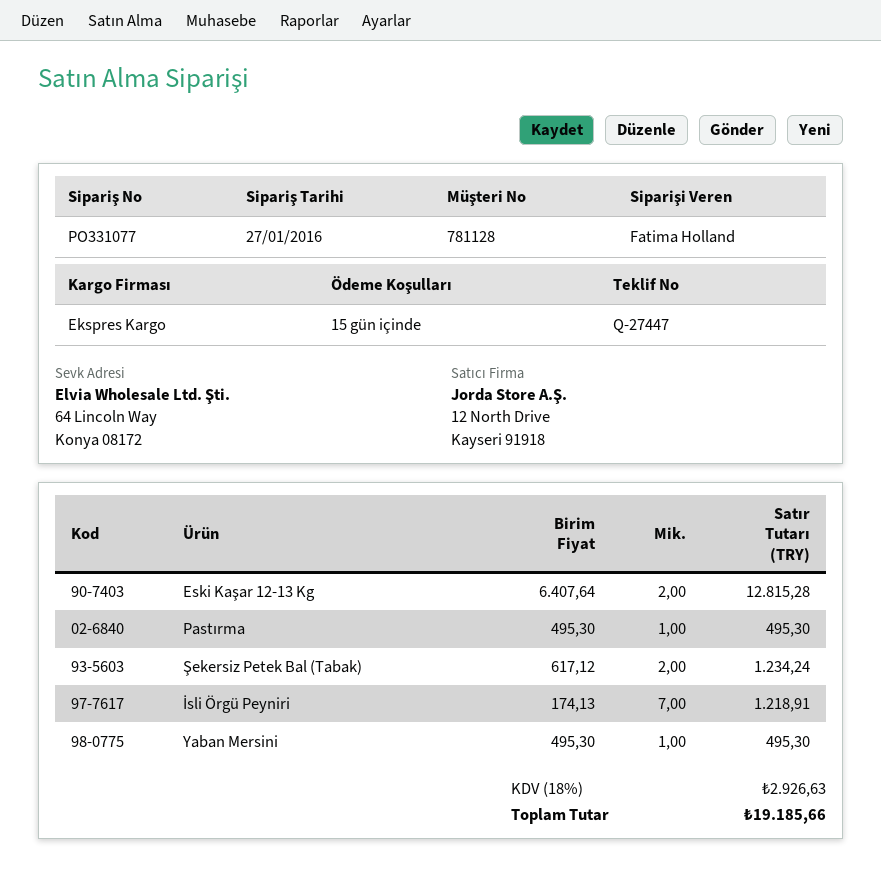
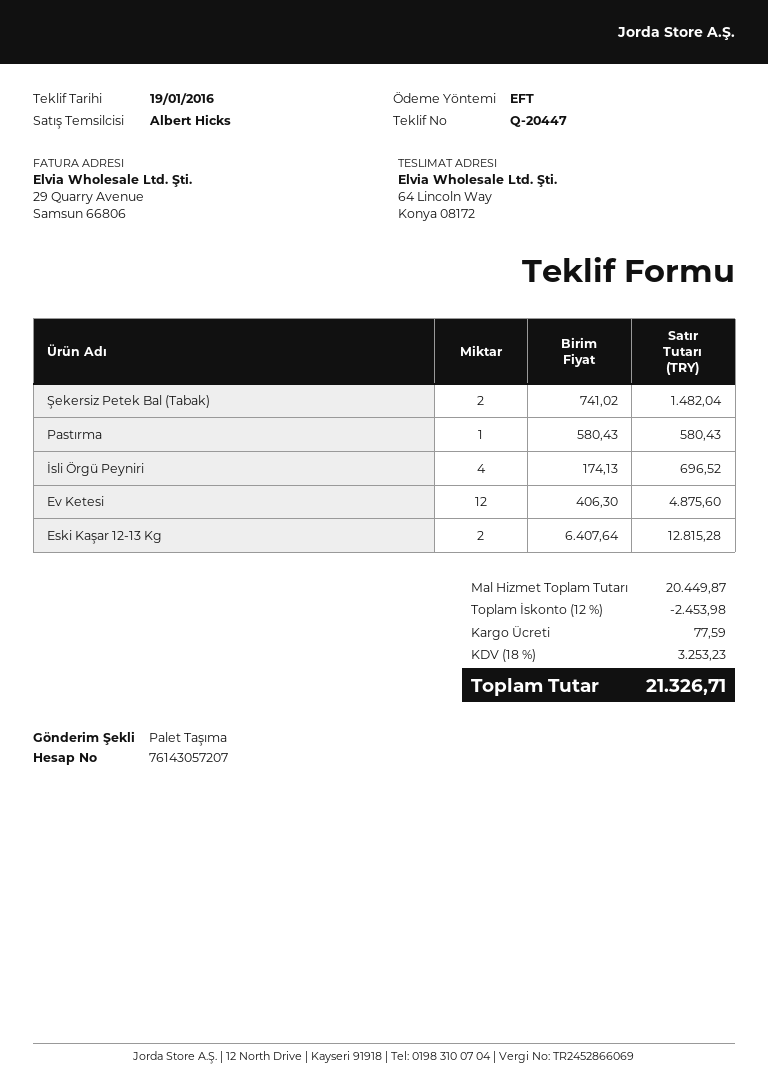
quote number: Q-27447 -> Q-20447
shipping method: express -> pallet freight
Pastırma: 1 x 495.30 = 495.30 -> 1 x 580.43 = 580.43
Şekersiz Petek Bal (Tabak): 2 x 617.12 = 1234.24 -> 2 x 741.02 = 1482.04
İsli Örgü Peyniri: 7 x 174.13 = 1218.91 -> 4 x 174.13 = 696.52
Yaban Mersini: 1 x 495.30 = 495.30 -> none
Ev Ketesi: none -> 12 x 406.30 = 4875.60
discount: none -> 12% = 2453.98
shipping: none -> 77.59
tax: 18% = 2926.63 -> 18% = 3253.23
total: 19185.66 -> 21326.71

